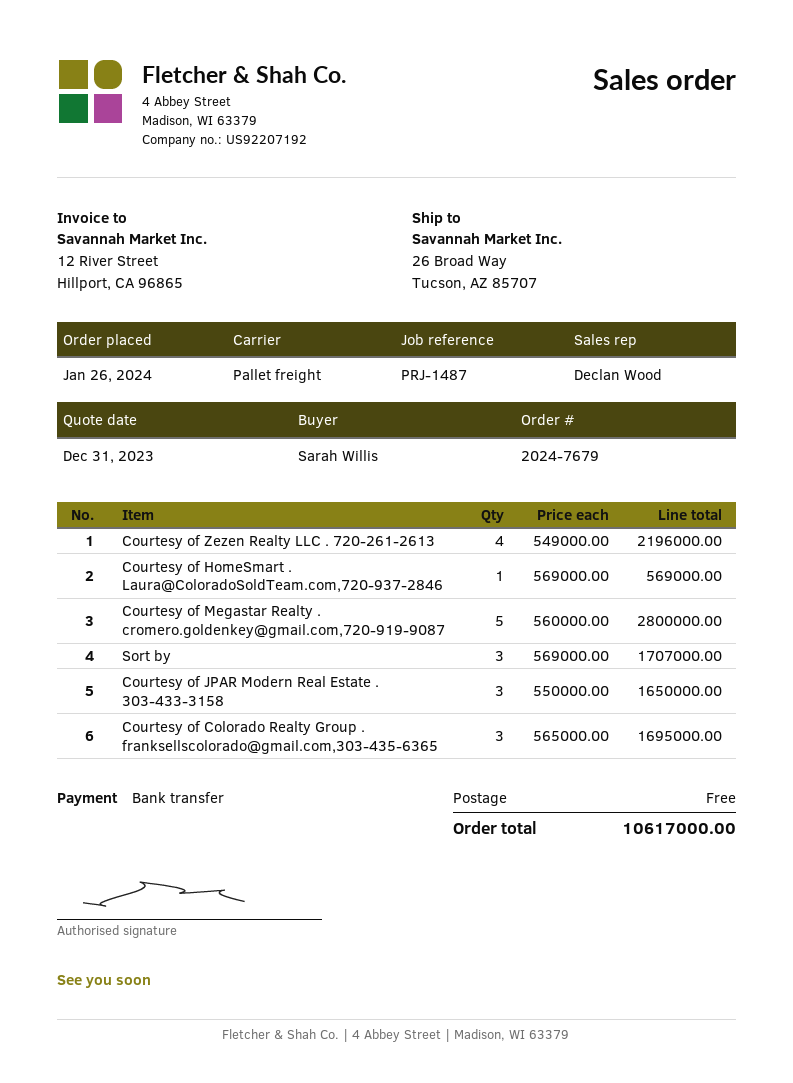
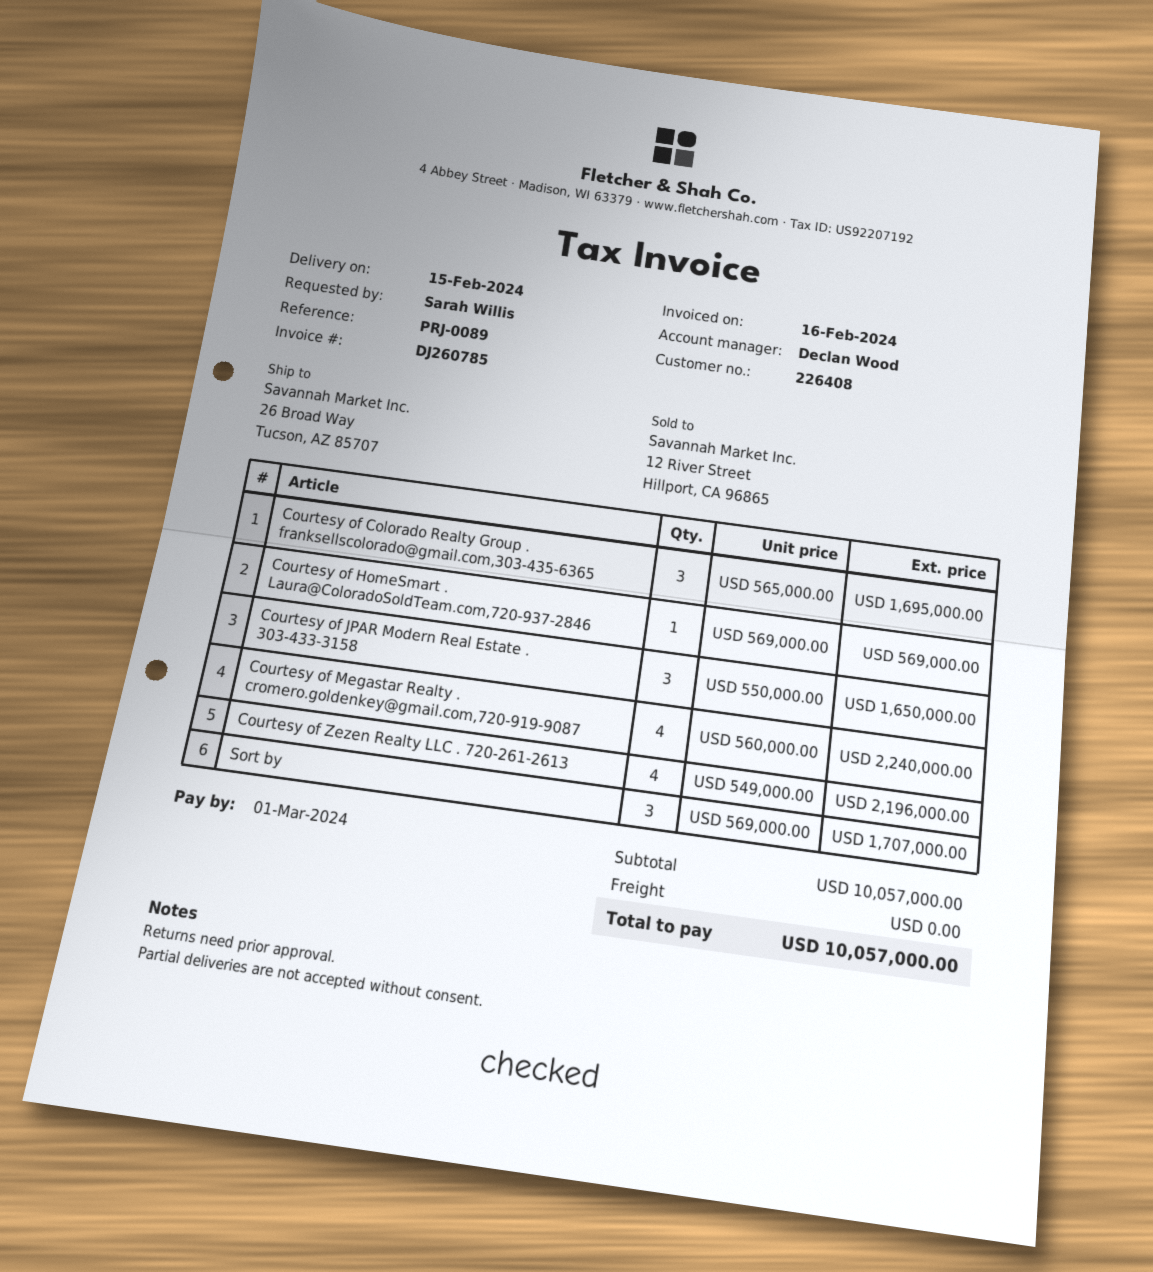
reference: PRJ-1487 -> PRJ-0089
Courtesy of Megastar Realty . cromero.goldenkey@gmail.com,720-919-9087: 5 x 560000.00 = 2800000.00 -> 4 x 560000.00 = 2240000.00
total: 10617000.00 -> 10057000.00

